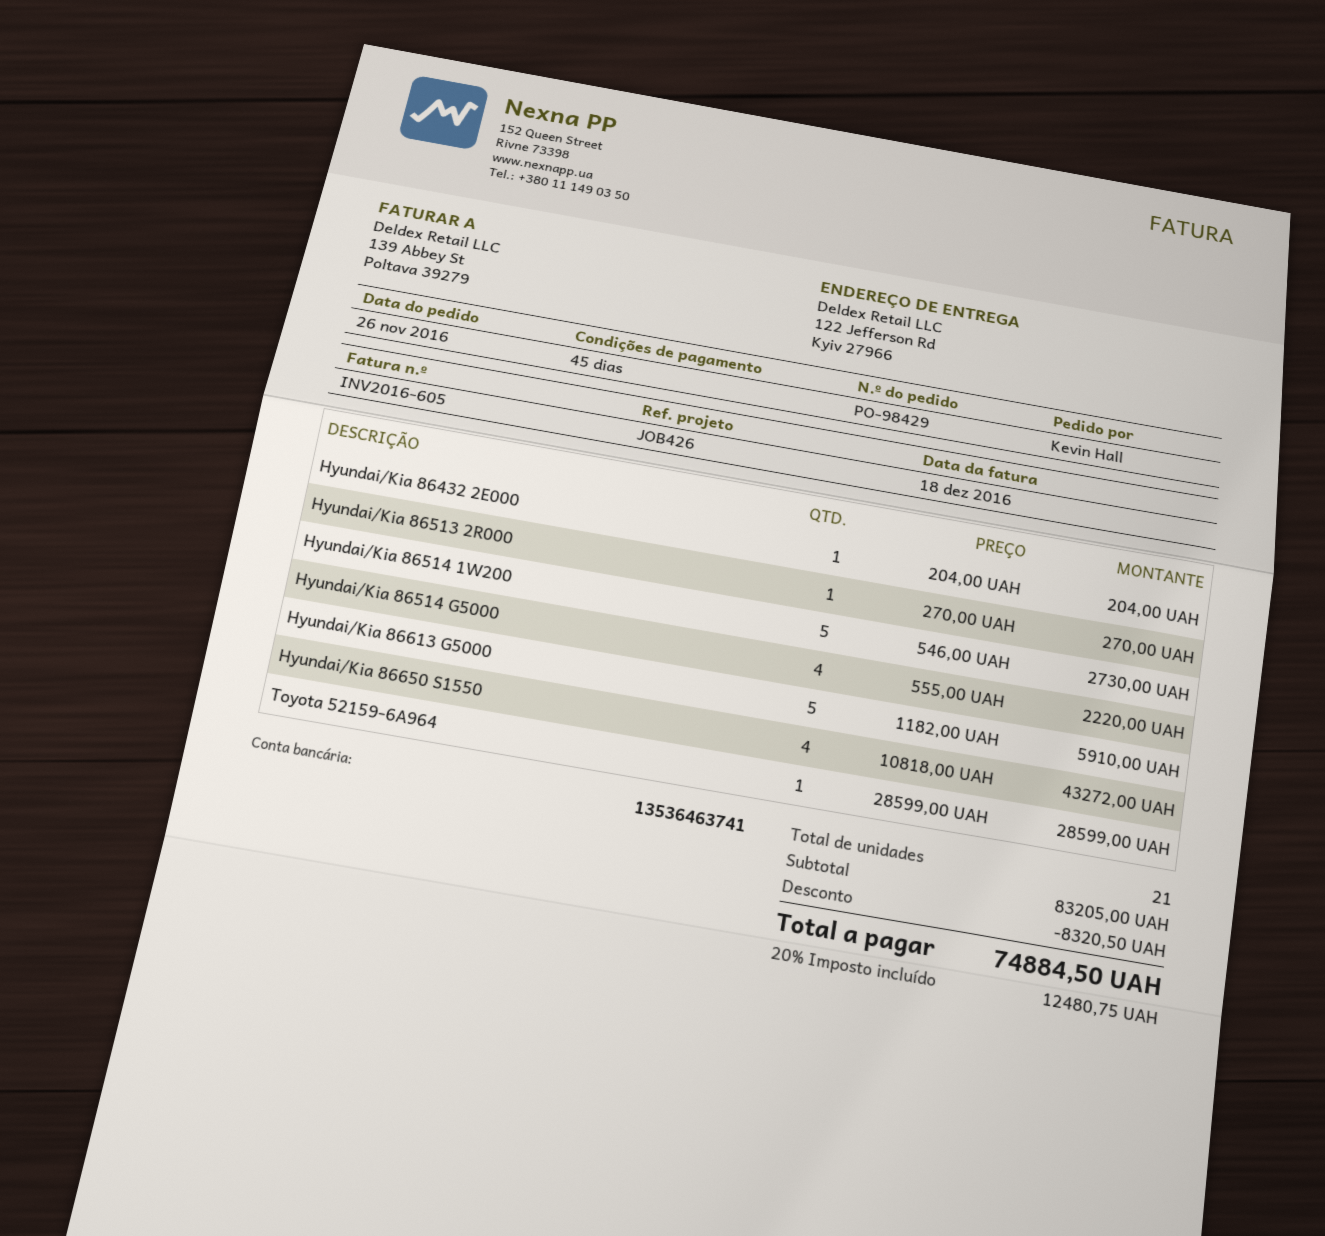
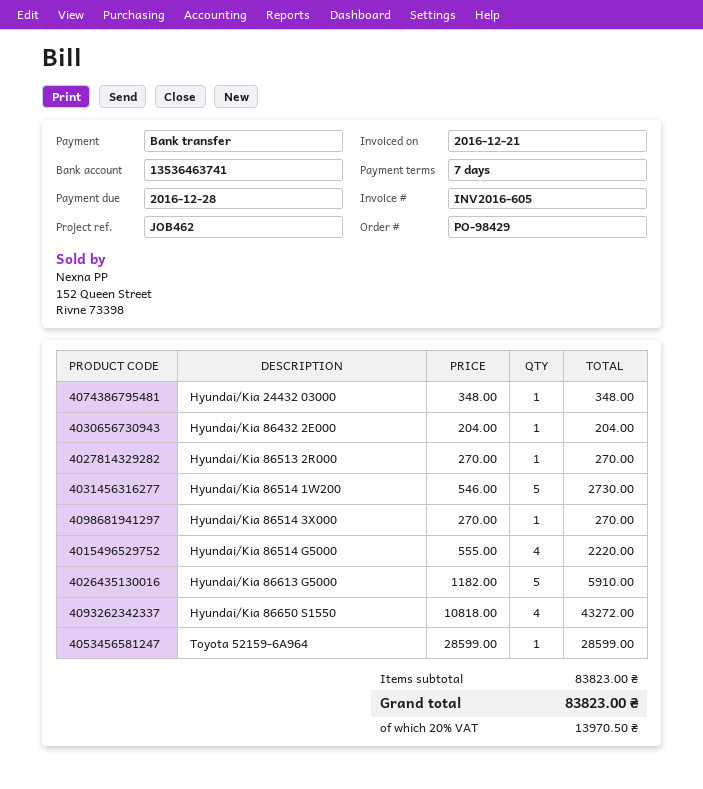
invoice date: 2016-12-18 -> 2016-12-21
payment terms: 45 days -> 7 days
reference: JOB426 -> JOB462
Hyundai/Kia 24432 03000: none -> 1 x 348.00 = 348.00
Hyundai/Kia 86514 3X000: none -> 1 x 270.00 = 270.00
subtotal: 83205.00 -> 83823.00
discount: 8320.50 -> none
tax: 20% = 12480.75 -> 20% = 13970.50
total: 74884.50 -> 83823.00

